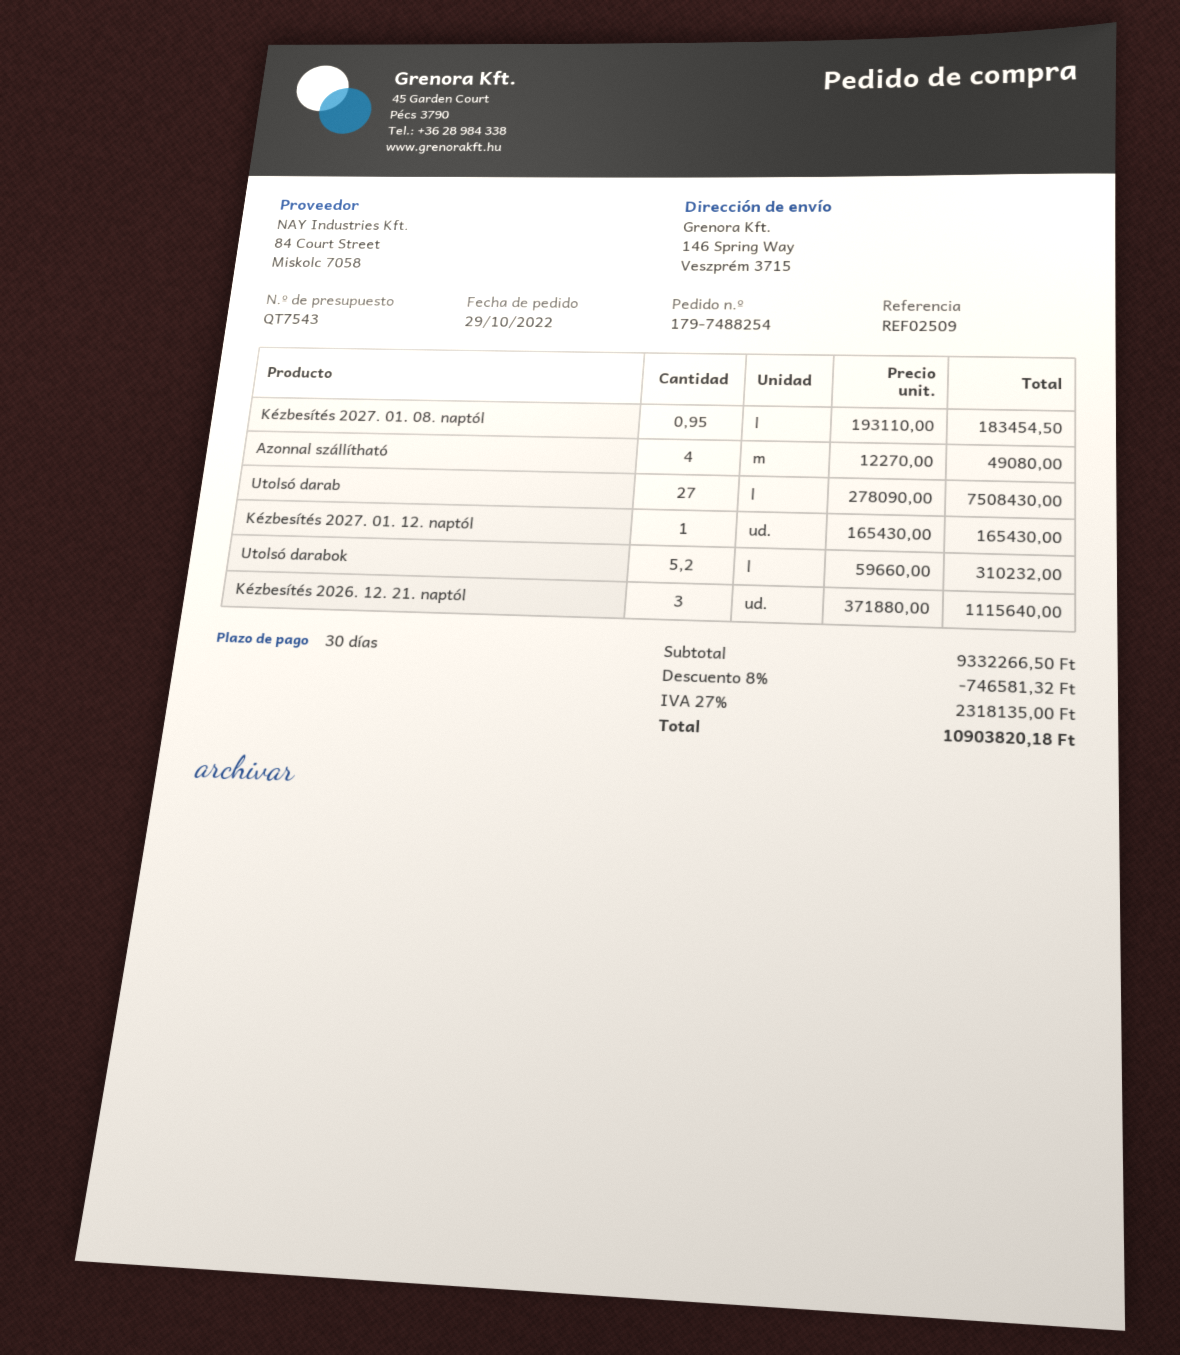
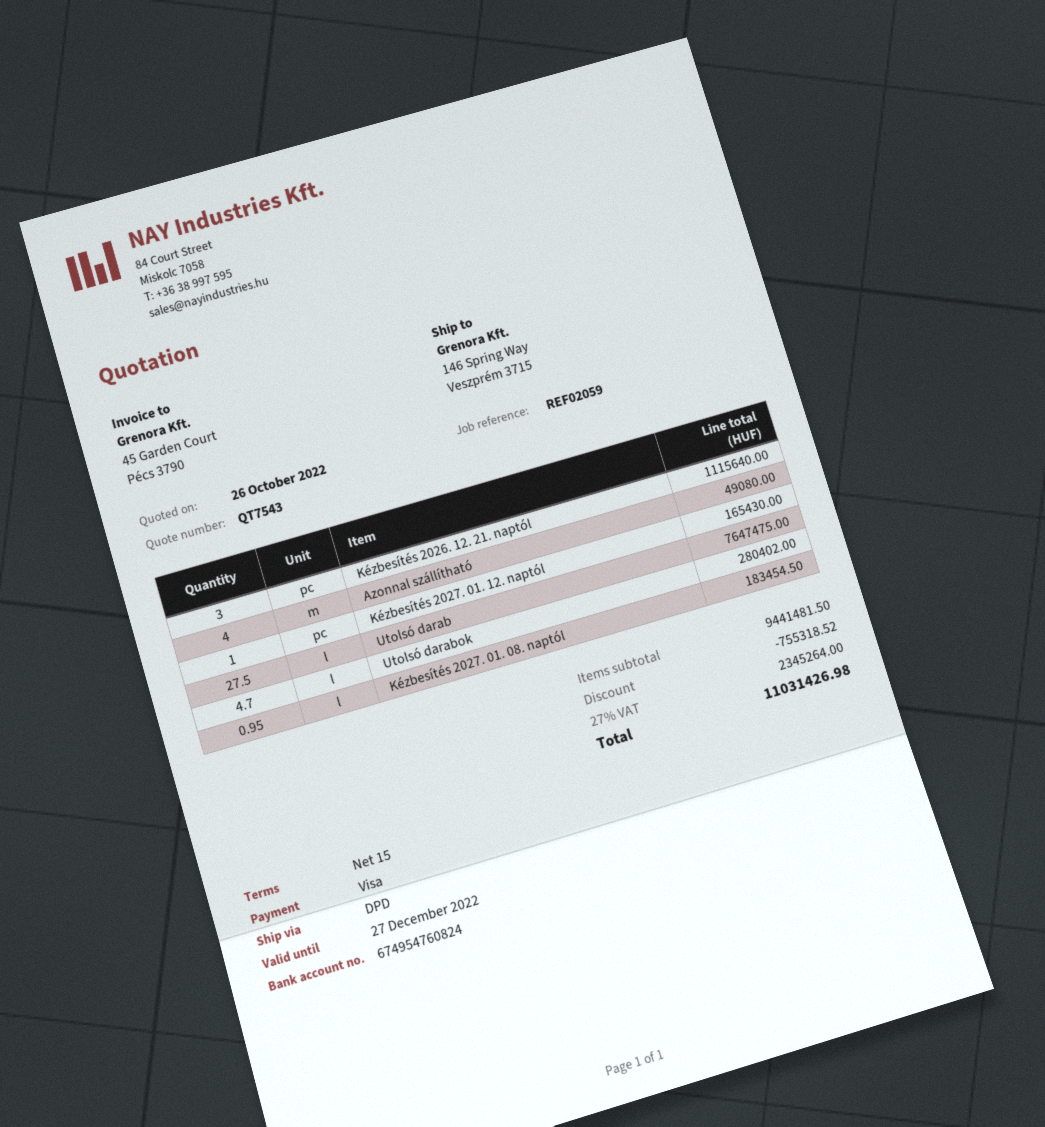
payment terms: 30 days -> 15 days
reference: REF02509 -> REF02059
Utolsó darab: 27 for 7508430.00 -> 27.5 for 7647475.00
Utolsó darabok: 5.2 for 310232.00 -> 4.7 for 280402.00
subtotal: 9332266.50 -> 9441481.50
discount: 746581.32 -> 755318.52
tax: 27% = 2318135.00 -> 27% = 2345264.00
total: 10903820.18 -> 11031426.98

